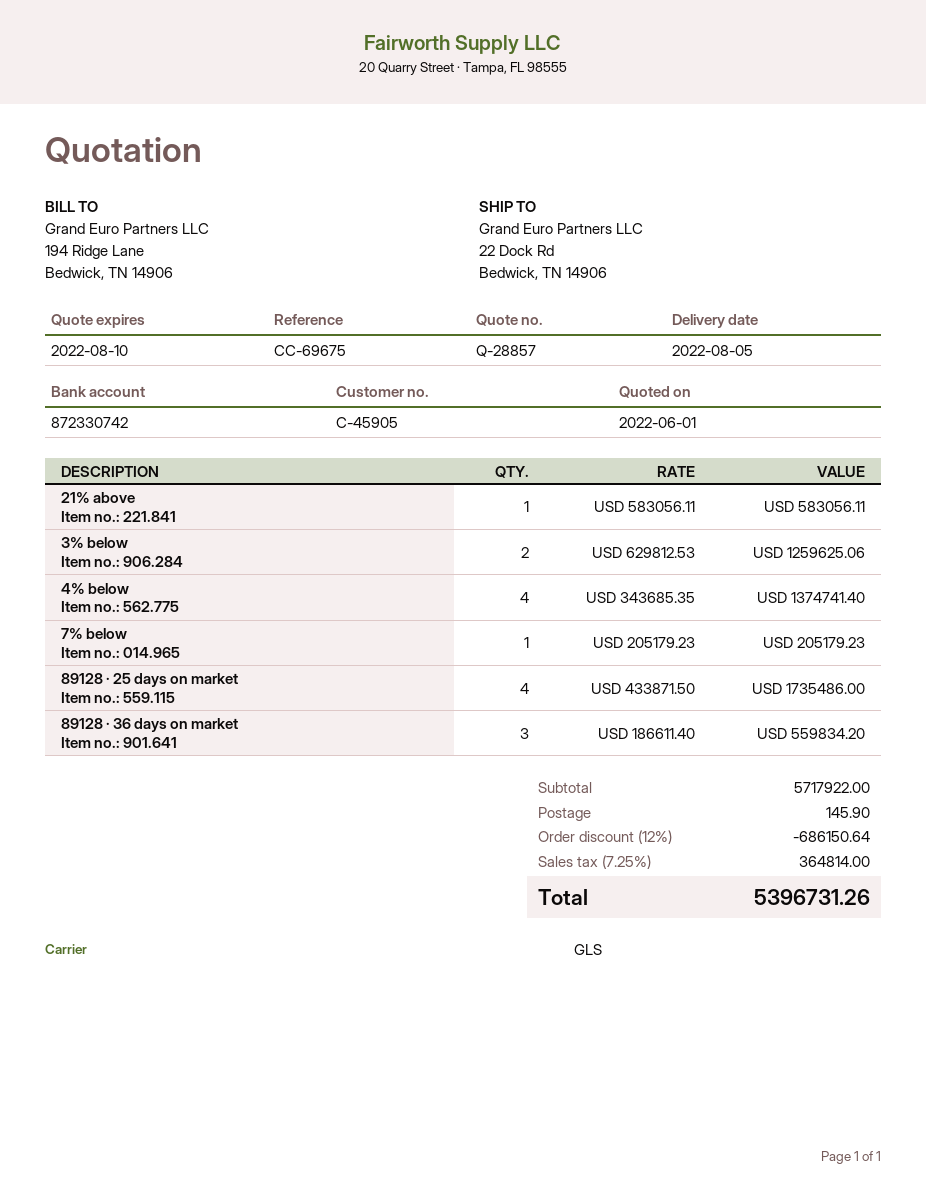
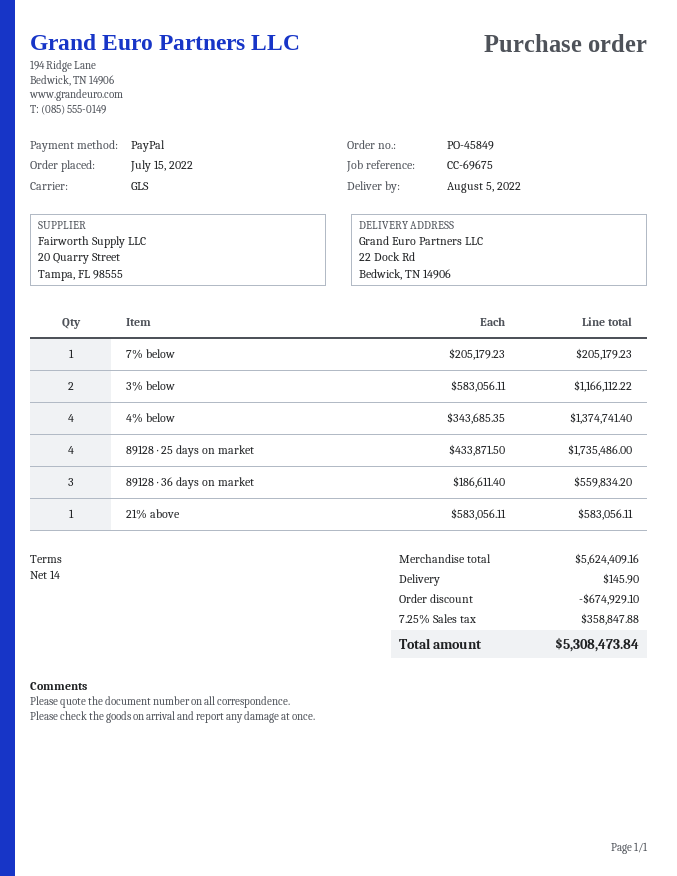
3% below: 2 x 629812.53 = 1259625.06 -> 2 x 583056.11 = 1166112.22
subtotal: 5717922.00 -> 5624409.16
discount: 686150.64 -> 674929.10
tax: 7.25% = 364814.00 -> 7.25% = 358847.88
total: 5396731.26 -> 5308473.84

